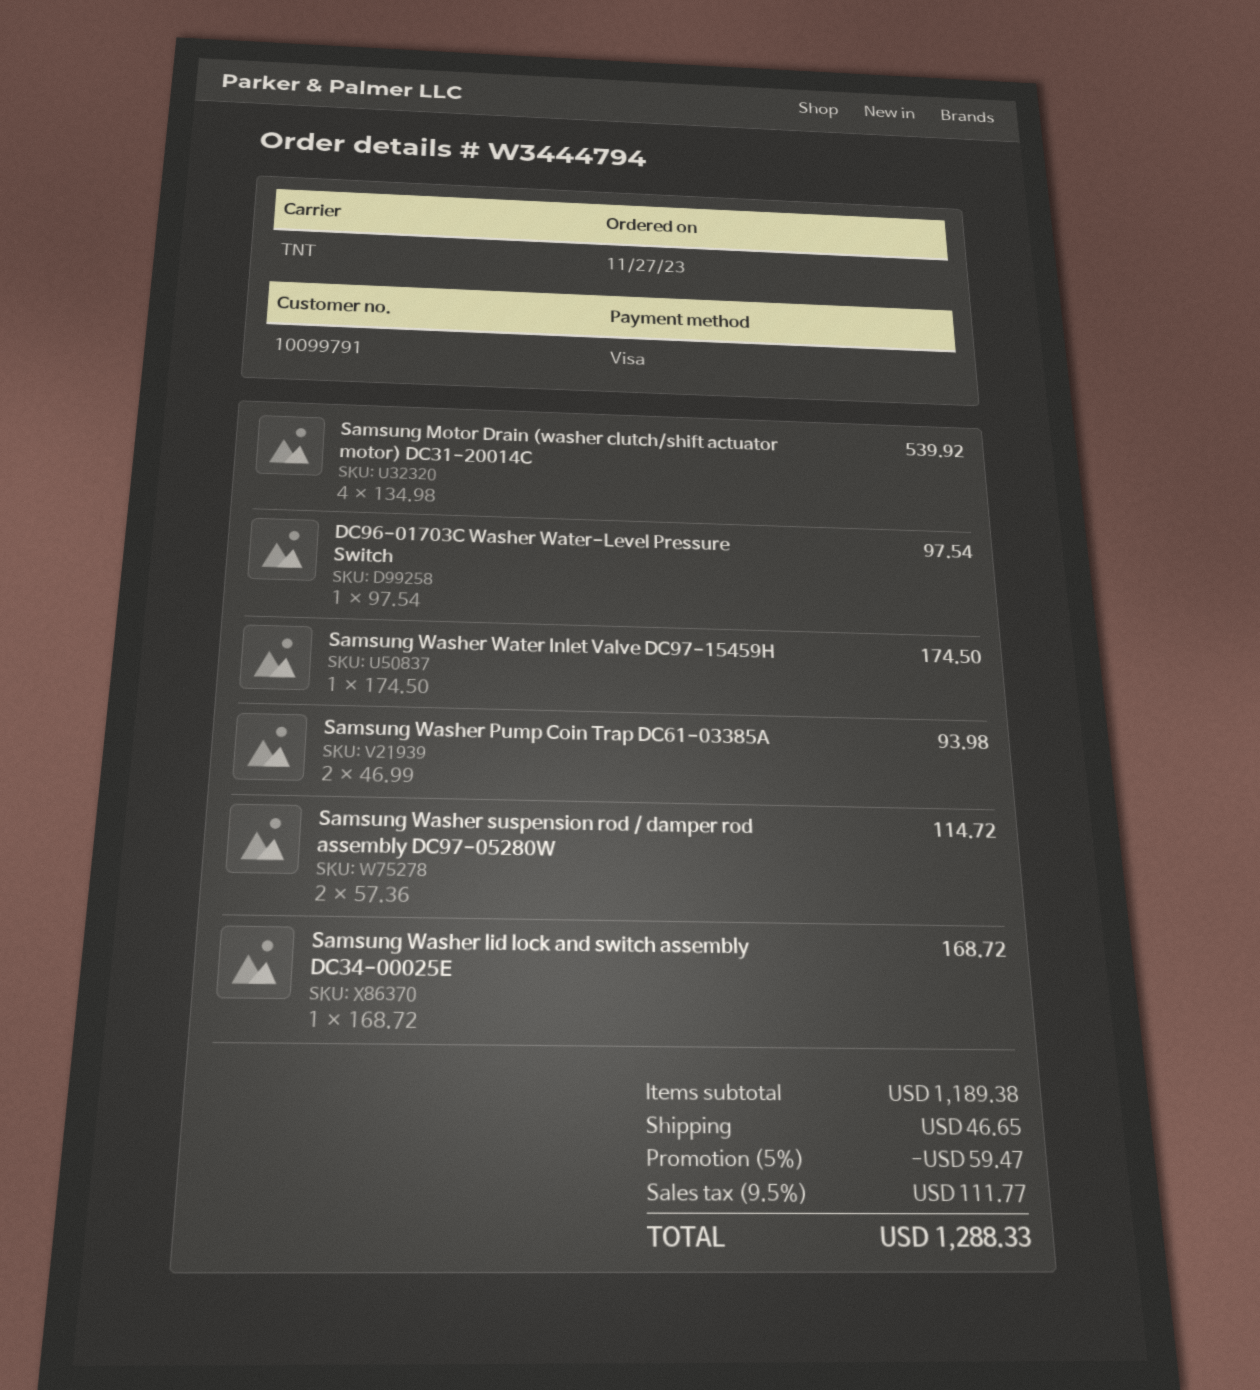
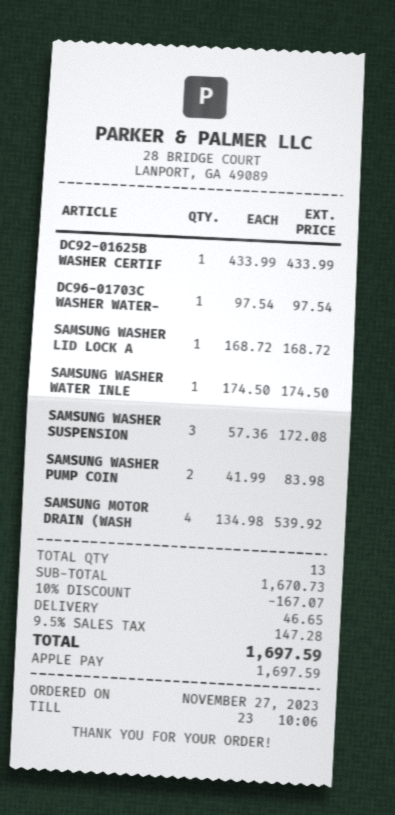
payment method: Visa -> Apple Pay
Samsung Washer Pump Coin Trap DC61-03385A: 2 x 46.99 = 93.98 -> 2 x 41.99 = 83.98
Samsung Washer suspension rod / damper rod assembly DC97-05280W: 2 x 57.36 = 114.72 -> 3 x 57.36 = 172.08
DC92-01625B WASHER CERTIF: none -> 1 x 433.99 = 433.99
subtotal: 1189.38 -> 1670.73
discount: 5% = 59.47 -> 10% = 167.07
tax: 9.5% = 111.77 -> 9.5% = 147.28
total: 1288.33 -> 1697.59

